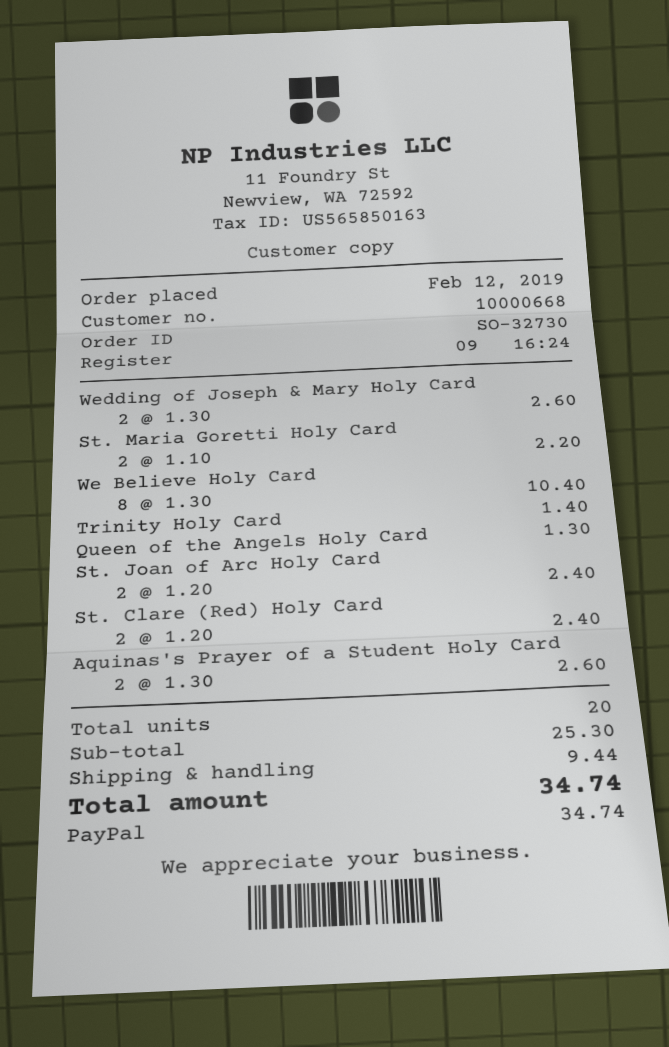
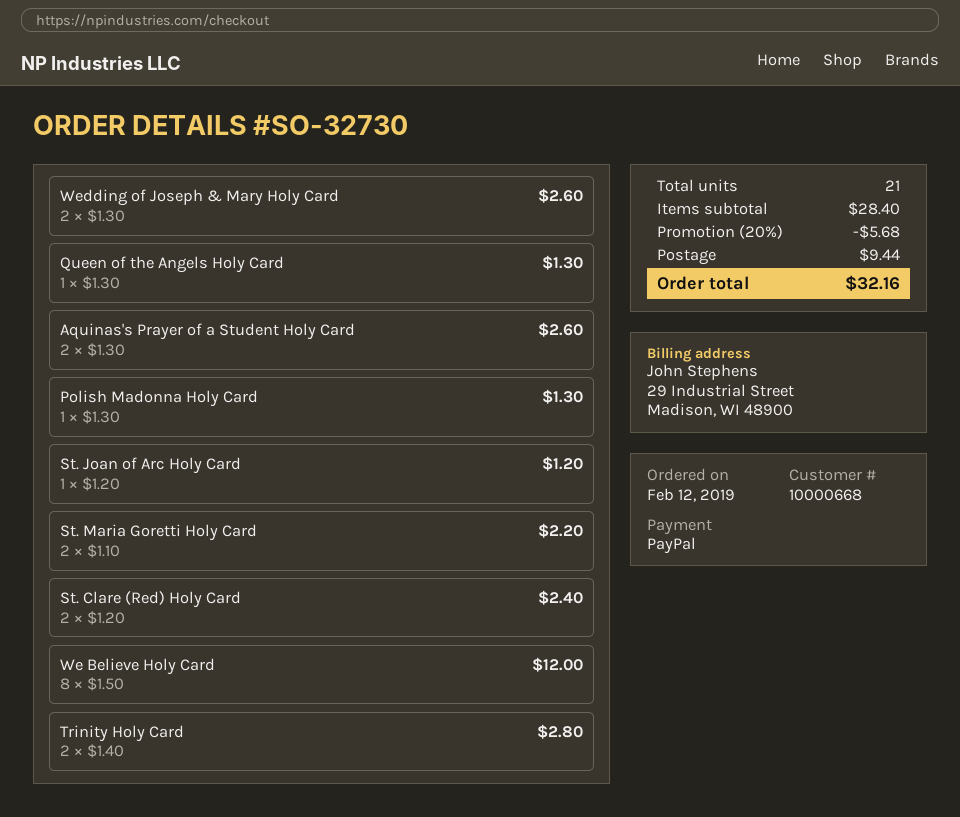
We Believe Holy Card: 8 x 1.30 = 10.40 -> 8 x 1.50 = 12.00
Trinity Holy Card: 1 x 1.40 = 1.40 -> 2 x 1.40 = 2.80
St. Joan of Arc Holy Card: 2 x 1.20 = 2.40 -> 1 x 1.20 = 1.20
Polish Madonna Holy Card: none -> 1 x 1.30 = 1.30
total quantity: 20 -> 21
subtotal: 25.30 -> 28.40
discount: none -> 20% = 5.68
total: 34.74 -> 32.16

